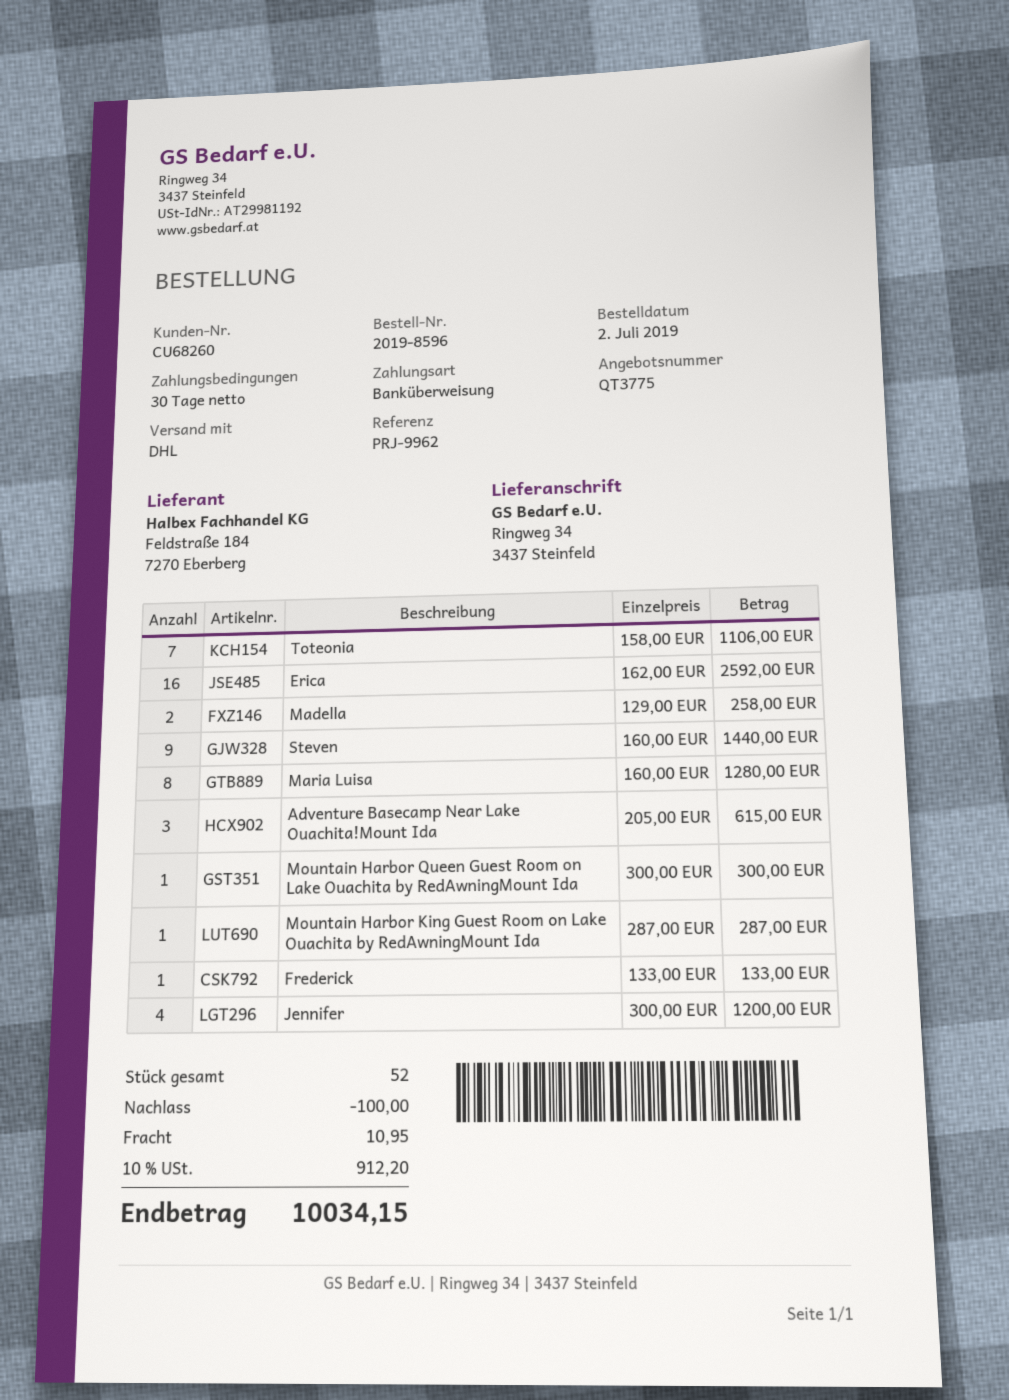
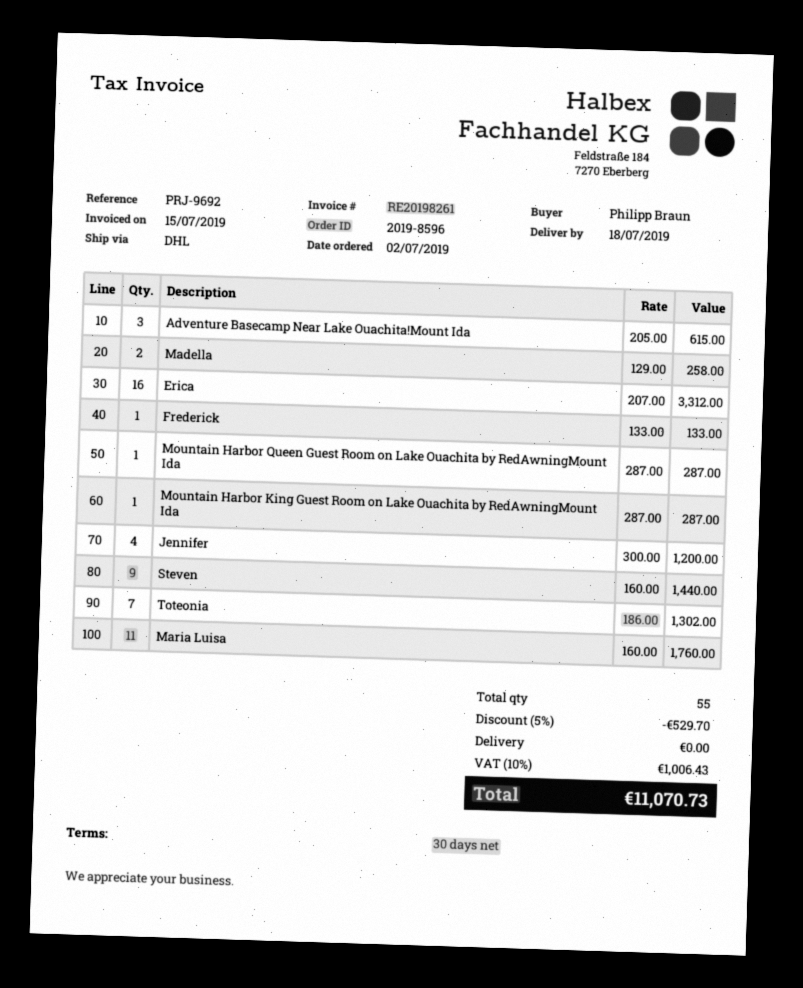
reference: PRJ-9962 -> PRJ-9692
Toteonia: 7 x 158.00 = 1106.00 -> 7 x 186.00 = 1302.00
Erica: 16 x 162.00 = 2592.00 -> 16 x 207.00 = 3312.00
Maria Luisa: 8 x 160.00 = 1280.00 -> 11 x 160.00 = 1760.00
Mountain Harbor Queen Guest Room on Lake Ouachita by RedAwningMount Ida: 1 x 300.00 = 300.00 -> 1 x 287.00 = 287.00
total quantity: 52 -> 55
discount: 100.00 -> 529.70
shipping: 10.95 -> 0.00
tax: 10% = 912.20 -> 10% = 1006.43
total: 10034.15 -> 11070.73

